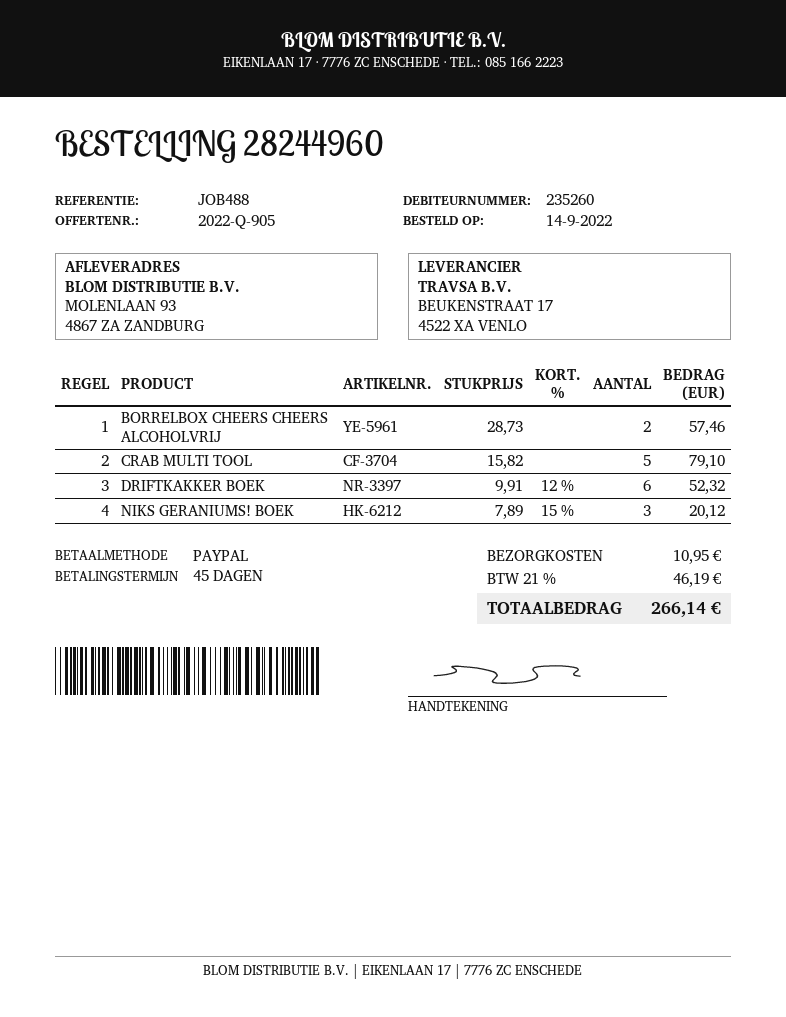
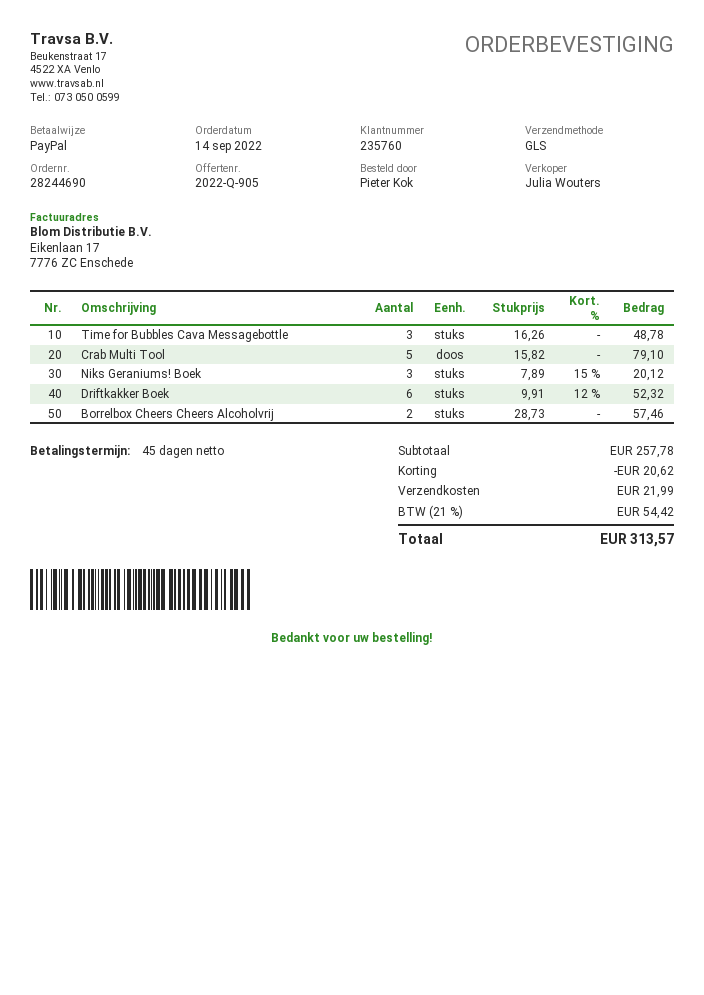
order number: 28244960 -> 28244690
customer number: 235260 -> 235760
Time for Bubbles Cava Messagebottle: none -> 3 x 16.26 = 48.78
discount: none -> 20.62
shipping: 10.95 -> 21.99
tax: 21% = 46.19 -> 21% = 54.42
total: 266.14 -> 313.57

